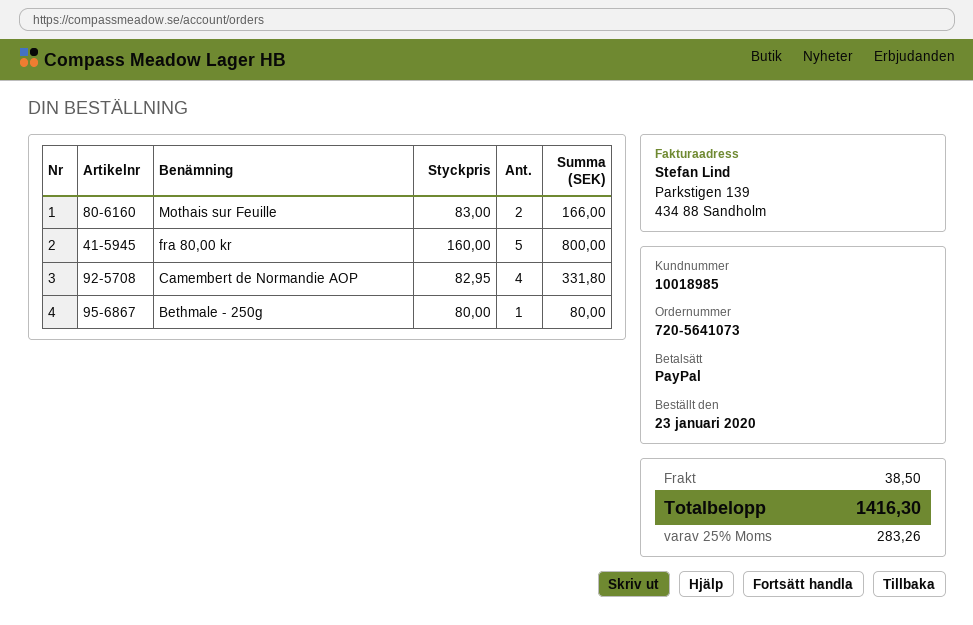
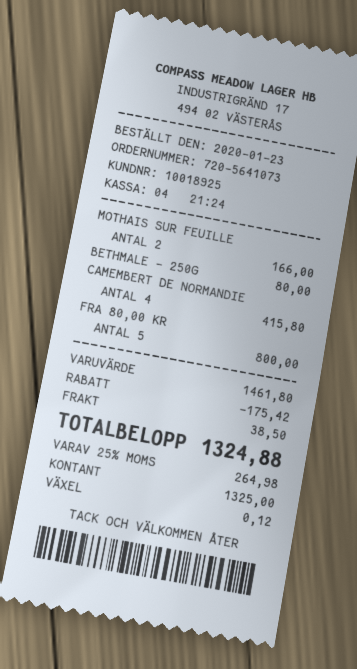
customer number: 10018985 -> 10018925
payment method: PayPal -> cash
Camembert de Normandie AOP: 4 for 331.80 -> 4 for 415.80
discount: none -> 175.42
tax: 25% = 283.26 -> 25% = 264.98
total: 1416.30 -> 1324.88

